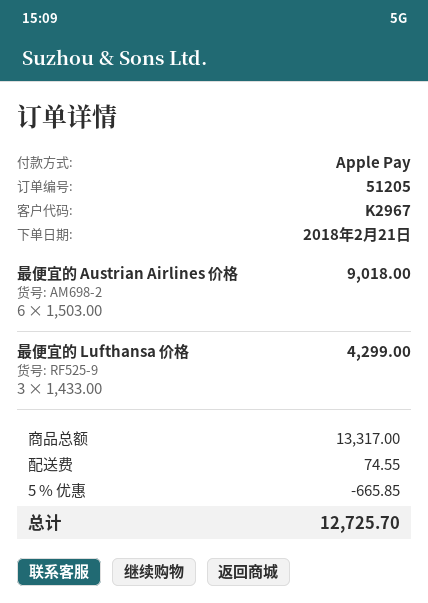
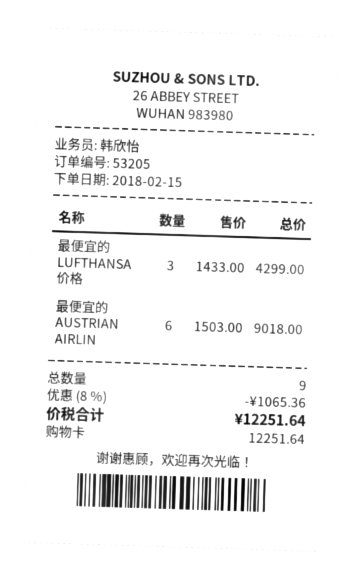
order number: 51205 -> 53205
order date: 2018-02-21 -> 2018-02-15
payment method: Apple Pay -> gift card
discount: 5% = 665.85 -> 8% = 1065.36
shipping: 74.55 -> none
total: 12725.70 -> 12251.64

